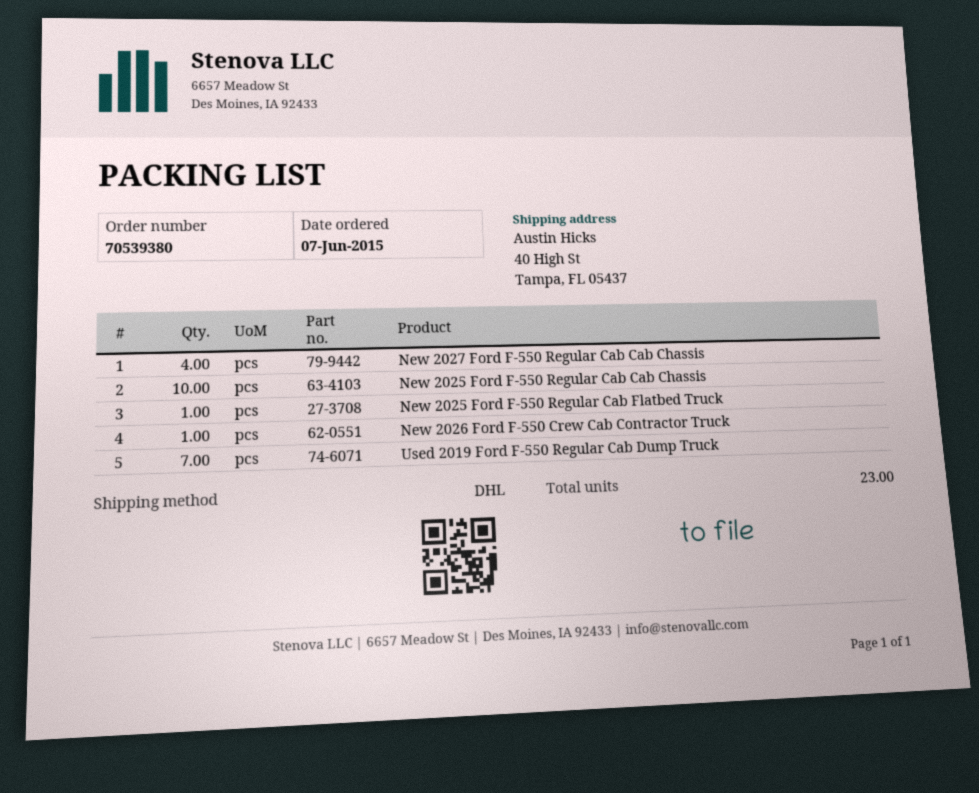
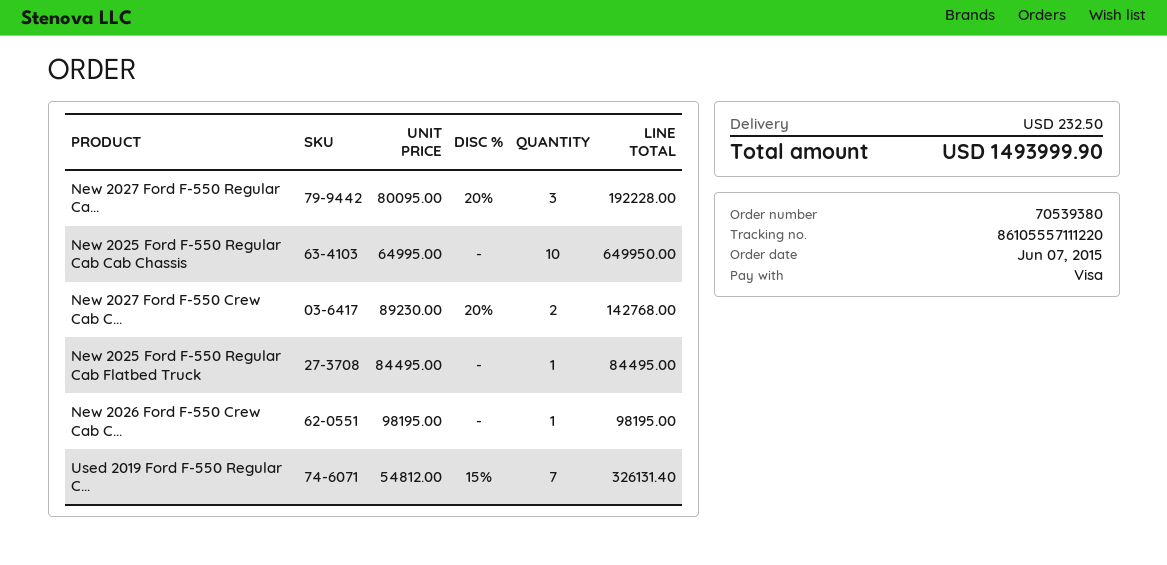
New 2027 Ford F-550 Regular Cab Cab Chassis: 4 -> 3
New 2027 Ford F-550 Crew Cab C...: none -> 2

